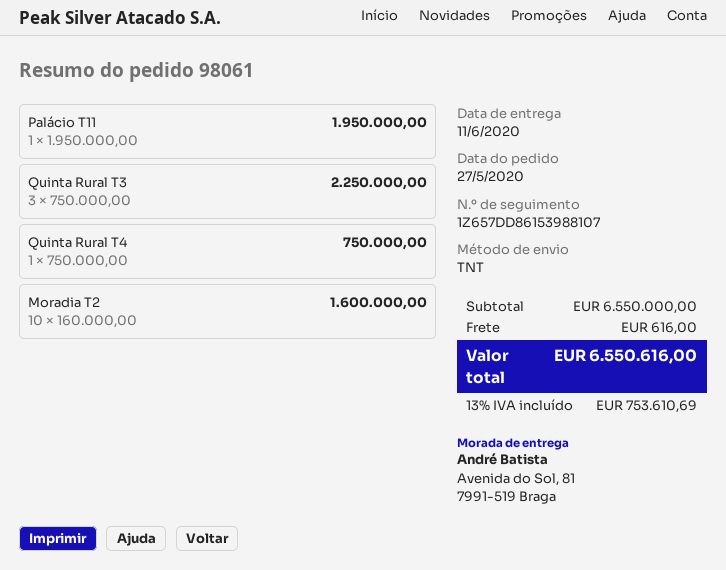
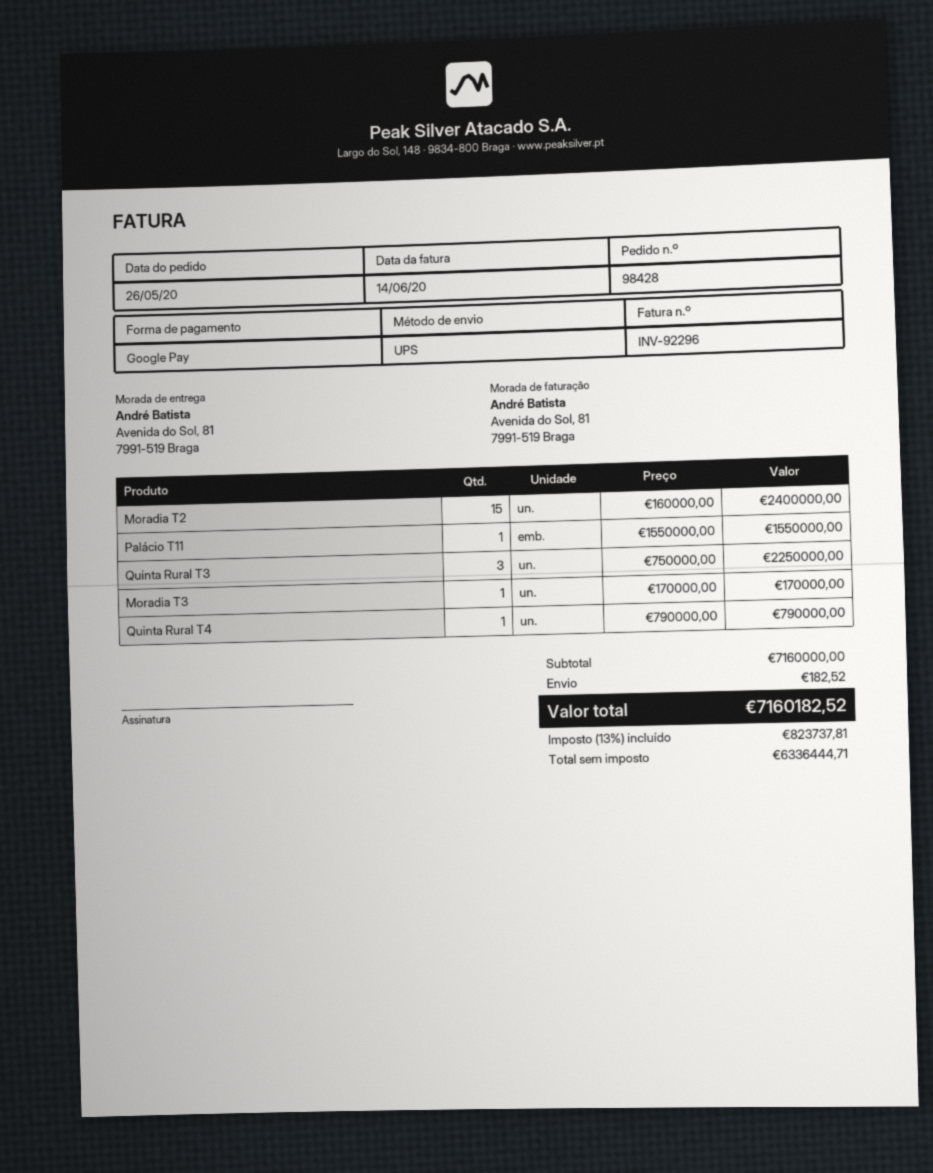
order number: 98061 -> 98428
order date: 2020-05-27 -> 2020-05-26
shipping method: TNT -> UPS
Palácio T11: 1 x 1950000.00 = 1950000.00 -> 1 x 1550000.00 = 1550000.00
Quinta Rural T4: 1 x 750000.00 = 750000.00 -> 1 x 790000.00 = 790000.00
Moradia T2: 10 x 160000.00 = 1600000.00 -> 15 x 160000.00 = 2400000.00
Moradia T3: none -> 1 x 170000.00 = 170000.00
subtotal: 6550000.00 -> 7160000.00
shipping: 616.00 -> 182.52
tax: 13% = 753610.69 -> 13% = 823737.81
total: 6550616.00 -> 7160182.52

